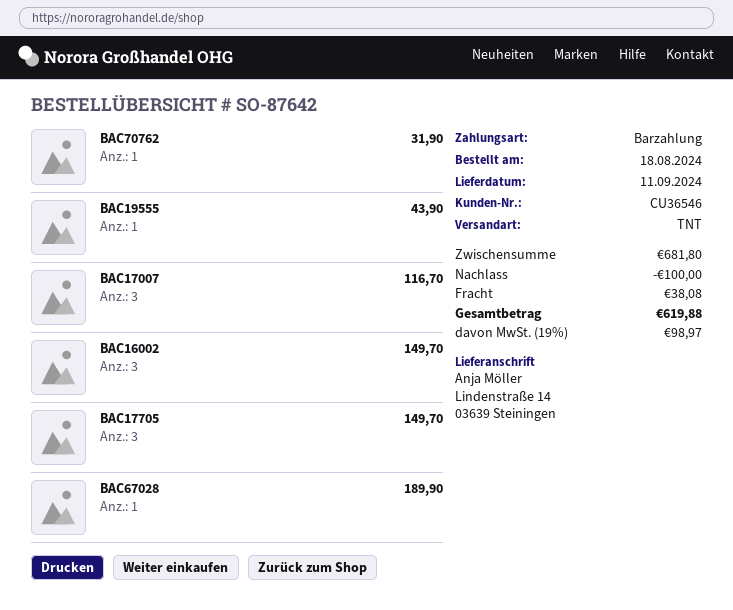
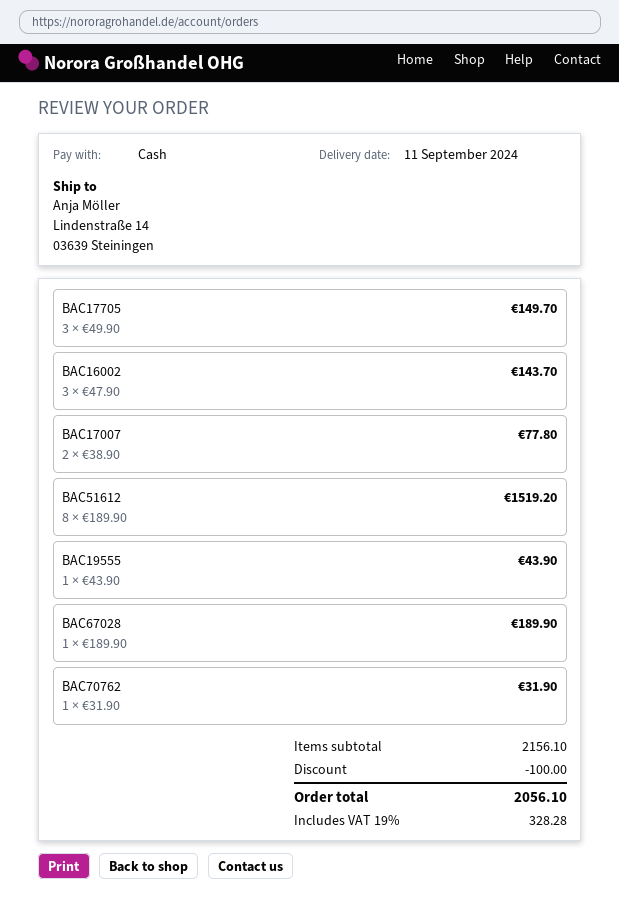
BAC17007: 3 for 116.70 -> 2 for 77.80
BAC16002: 3 for 149.70 -> 3 for 143.70
BAC51612: none -> 8 for 1519.20
subtotal: 681.80 -> 2156.10
shipping: 38.08 -> none
tax: 19% = 98.97 -> 19% = 328.28
total: 619.88 -> 2056.10

